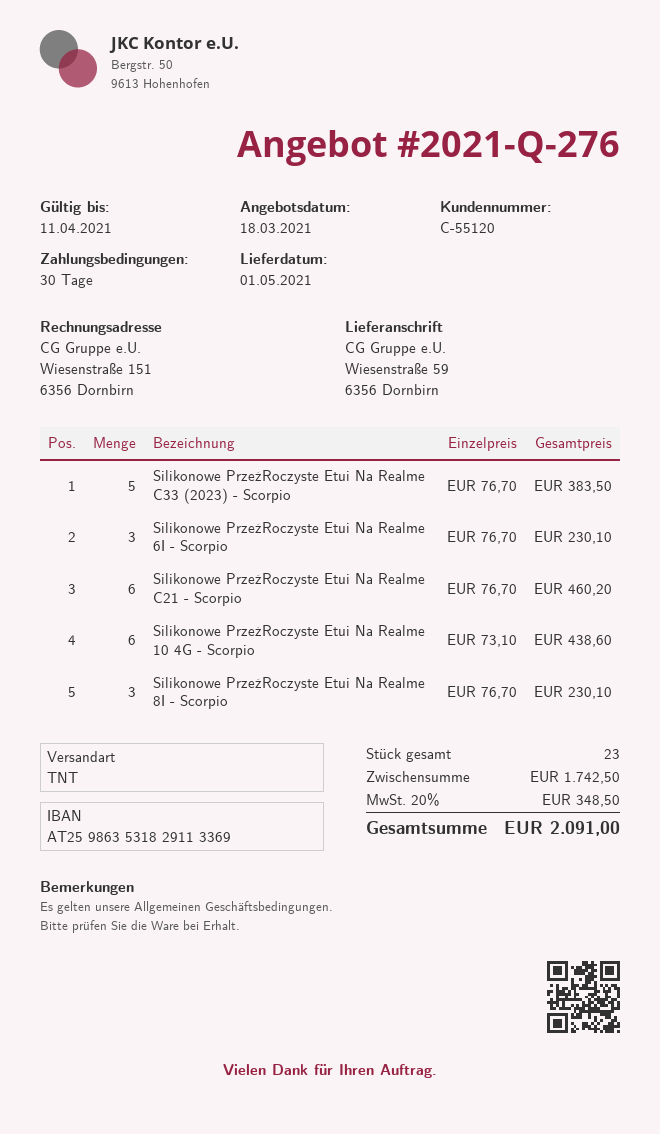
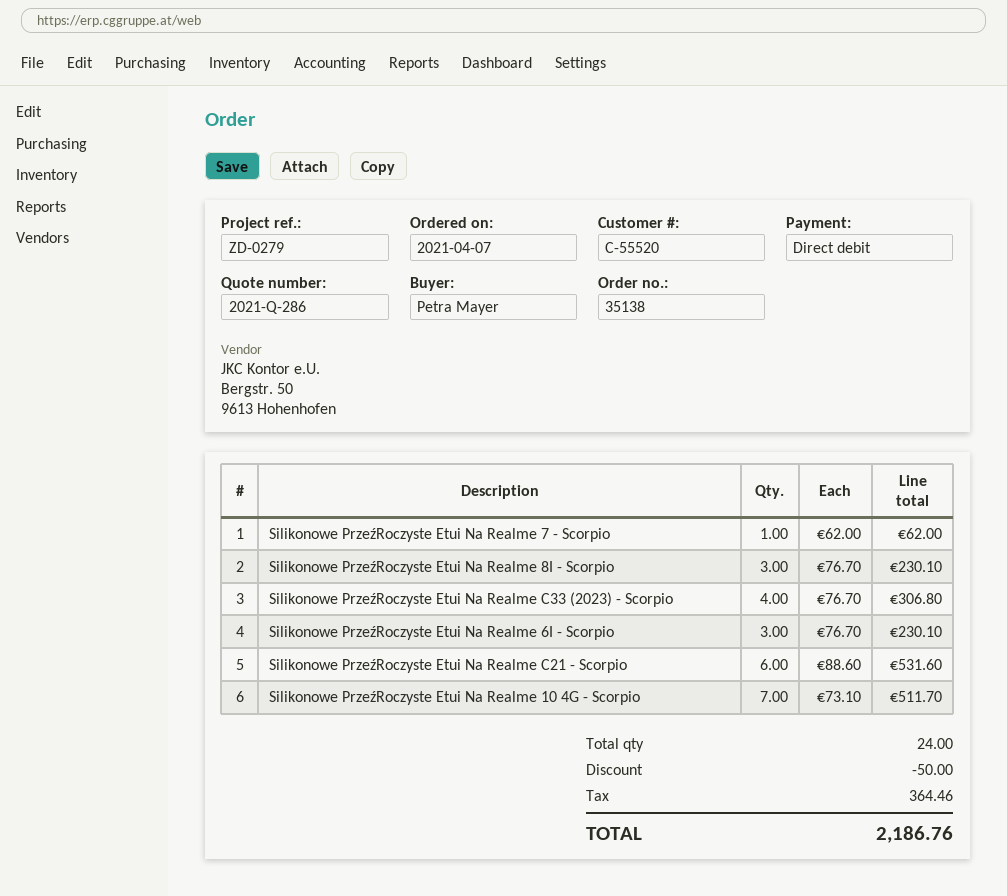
quote number: 2021-Q-276 -> 2021-Q-286
customer number: C-55120 -> C-55520
Silikonowe PrzeźRoczyste Etui Na Realme C33 (2023) - Scorpio: 5 x 76.70 = 383.50 -> 4 x 76.70 = 306.80
Silikonowe PrzeźRoczyste Etui Na Realme C21 - Scorpio: 6 x 76.70 = 460.20 -> 6 x 88.60 = 531.60
Silikonowe PrzeźRoczyste Etui Na Realme 10 4G - Scorpio: 6 x 73.10 = 438.60 -> 7 x 73.10 = 511.70
Silikonowe PrzeźRoczyste Etui Na Realme 7 - Scorpio: none -> 1 x 62.00 = 62.00
total quantity: 23 -> 24
discount: none -> 50.00
tax: 348.50 -> 364.46
total: 2091.00 -> 2186.76

